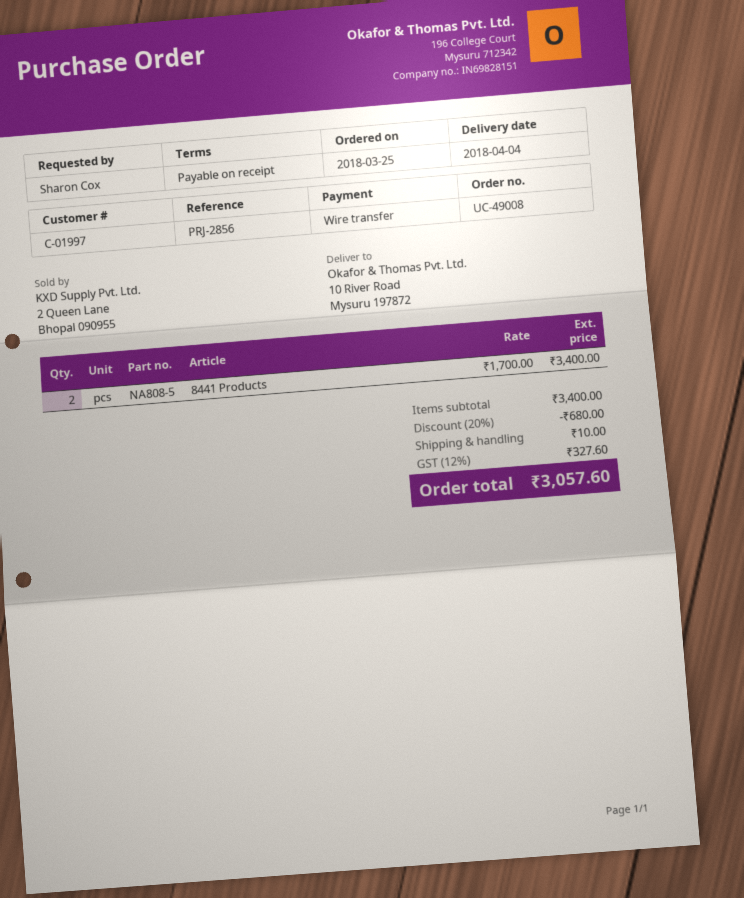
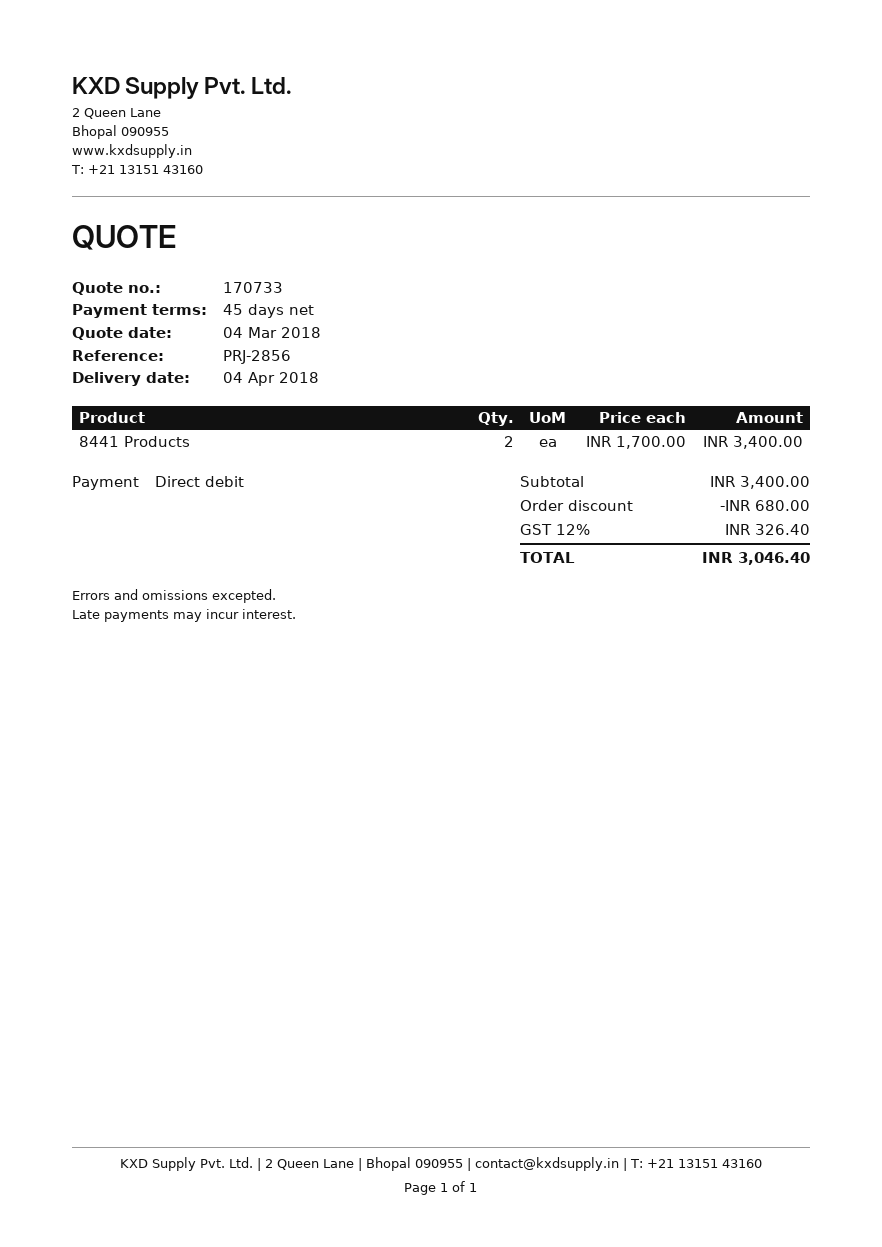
payment terms: on receipt -> 45 days
payment method: bank transfer -> direct debit
shipping: 10.00 -> none
tax: 12% = 327.60 -> 12% = 326.40
total: 3057.60 -> 3046.40

